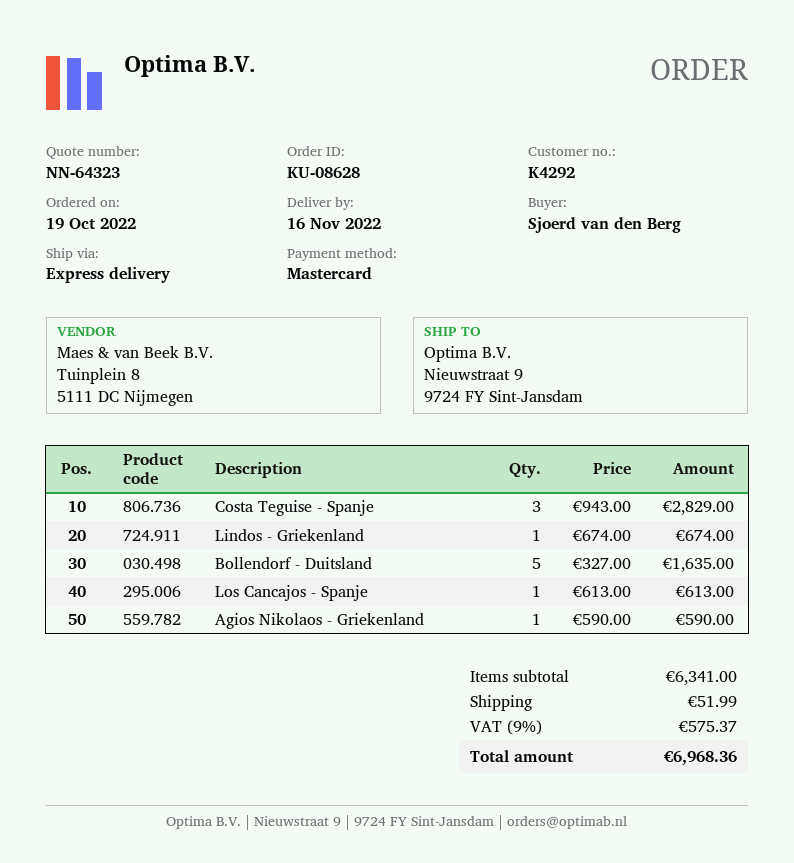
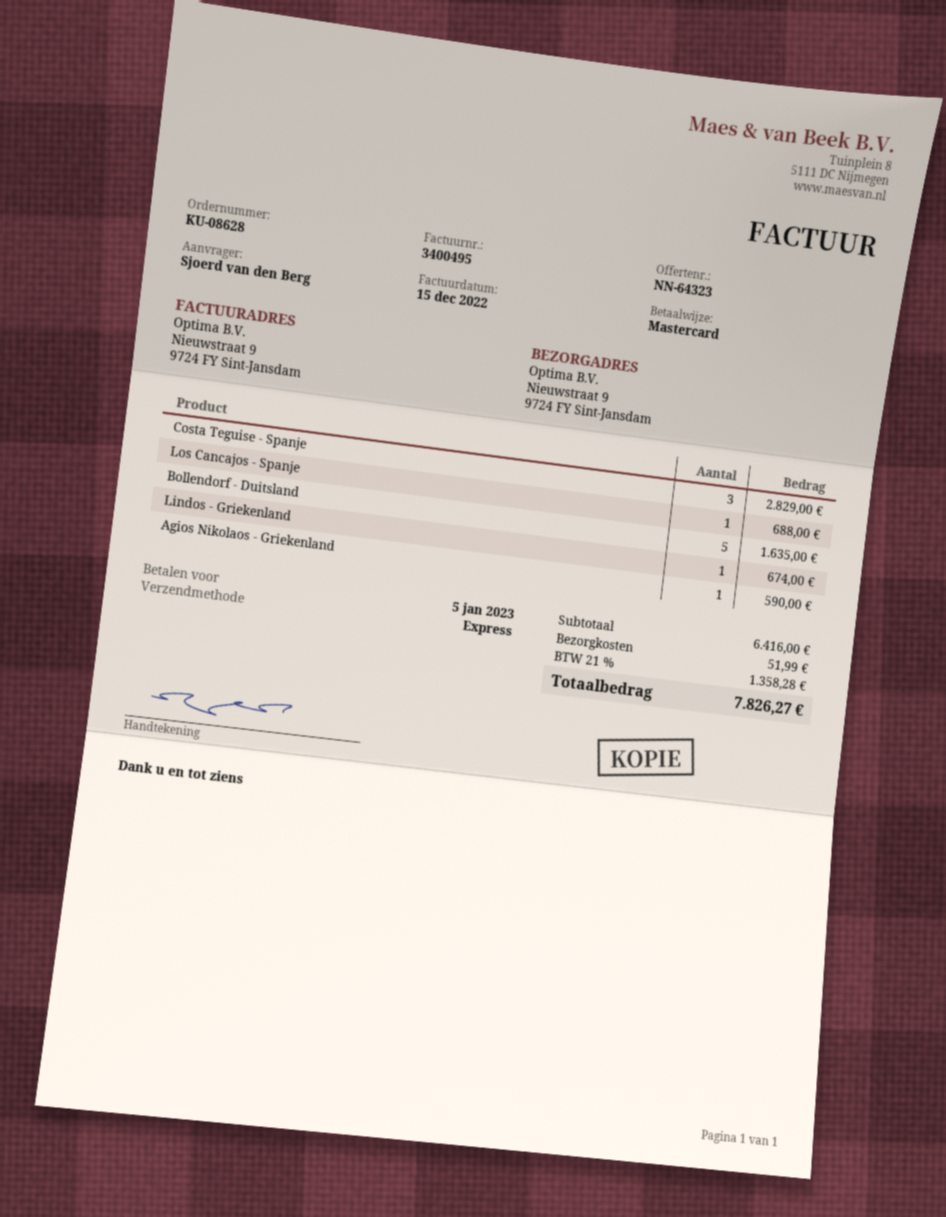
Los Cancajos - Spanje: 1 for 613.00 -> 1 for 688.00
subtotal: 6341.00 -> 6416.00
tax: 9% = 575.37 -> 21% = 1358.28
total: 6968.36 -> 7826.27

